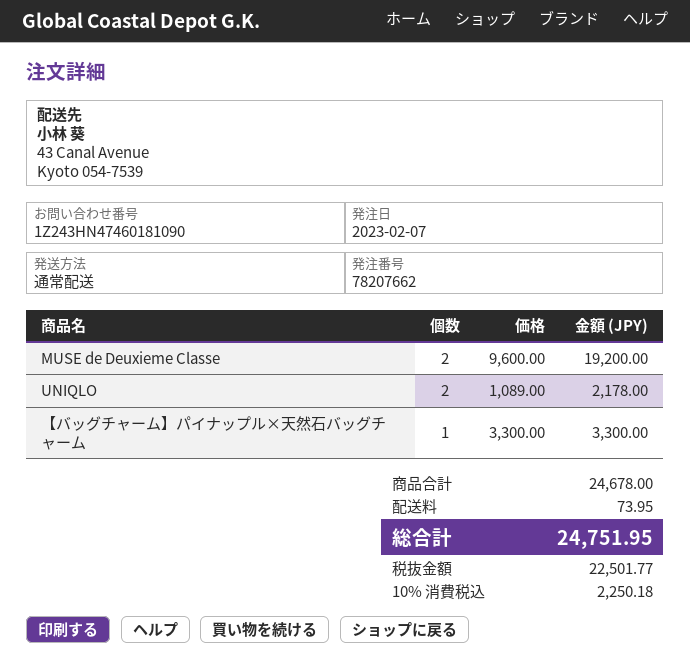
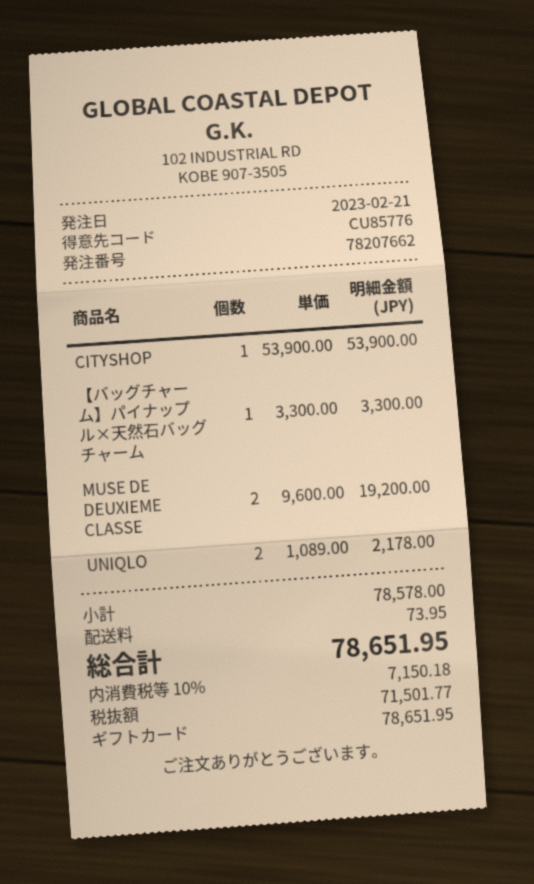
order date: 2023-02-07 -> 2023-02-21
CITYSHOP: none -> 1 x 53900.00 = 53900.00
subtotal: 24678.00 -> 78578.00
net: 22501.77 -> 71501.77
tax: 10% = 2250.18 -> 10% = 7150.18
total: 24751.95 -> 78651.95

